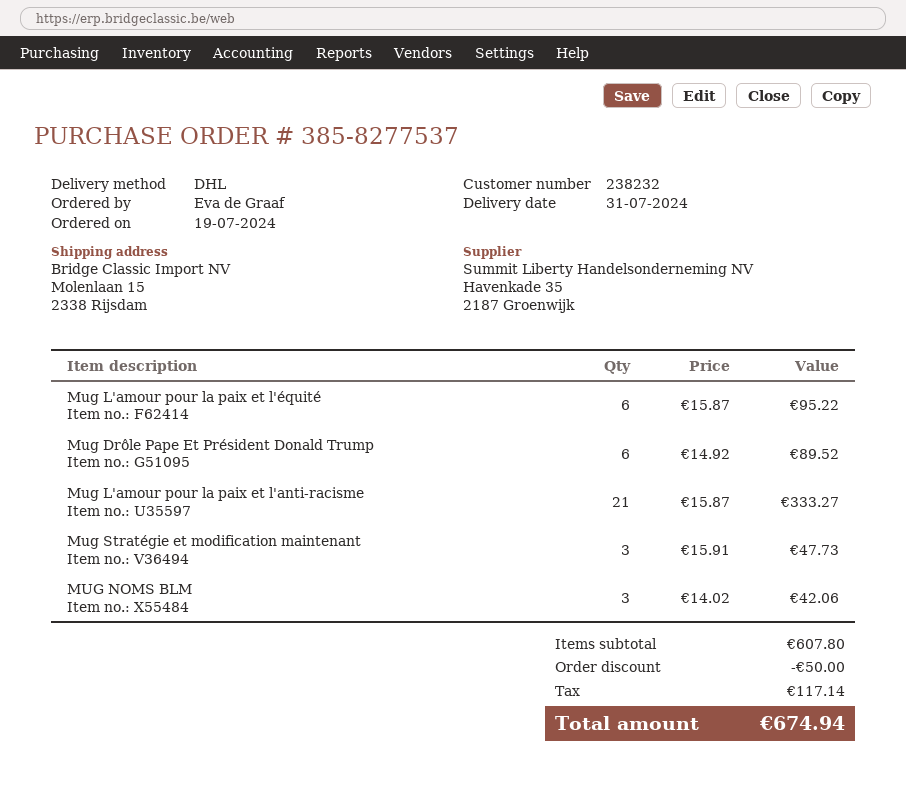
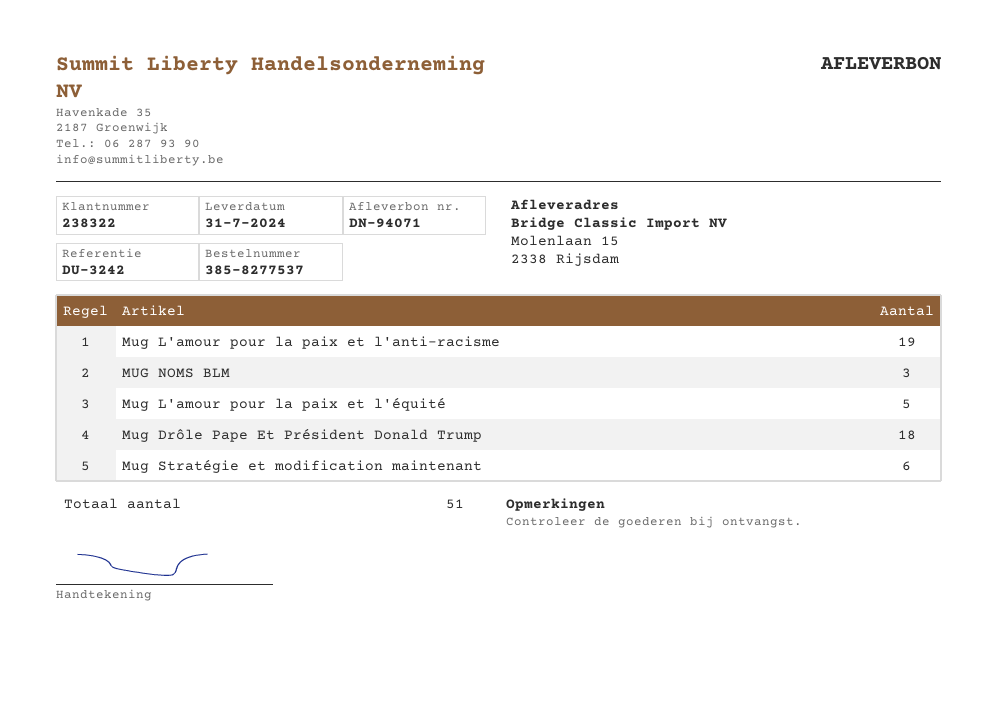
customer number: 238232 -> 238322
Mug L'amour pour la paix et l'équité: 6 -> 5
Mug Drôle Pape Et Président Donald Trump: 6 -> 18
Mug L'amour pour la paix et l'anti-racisme: 21 -> 19
Mug Stratégie et modification maintenant: 3 -> 6

